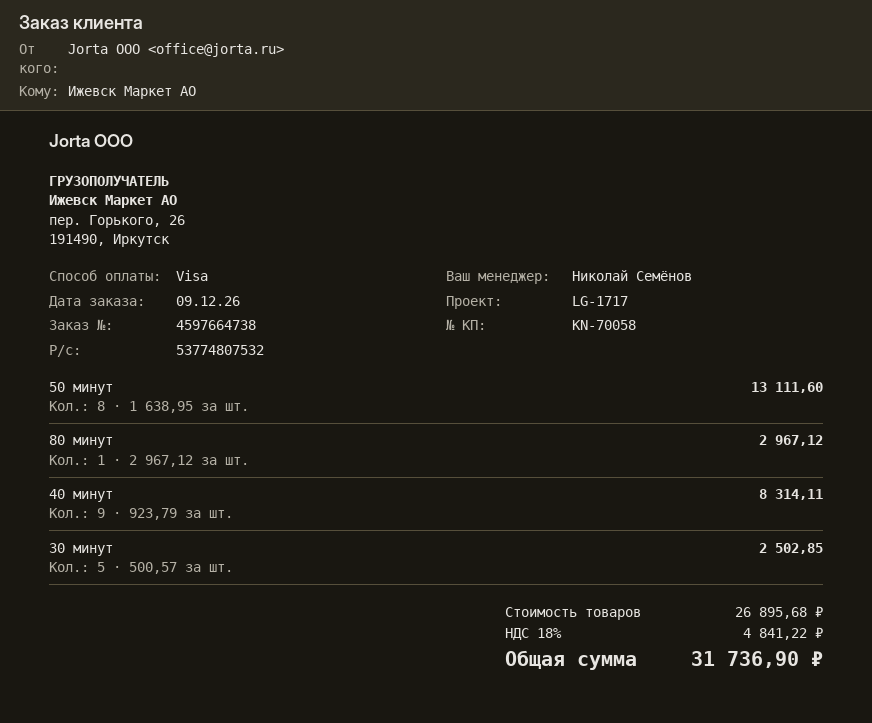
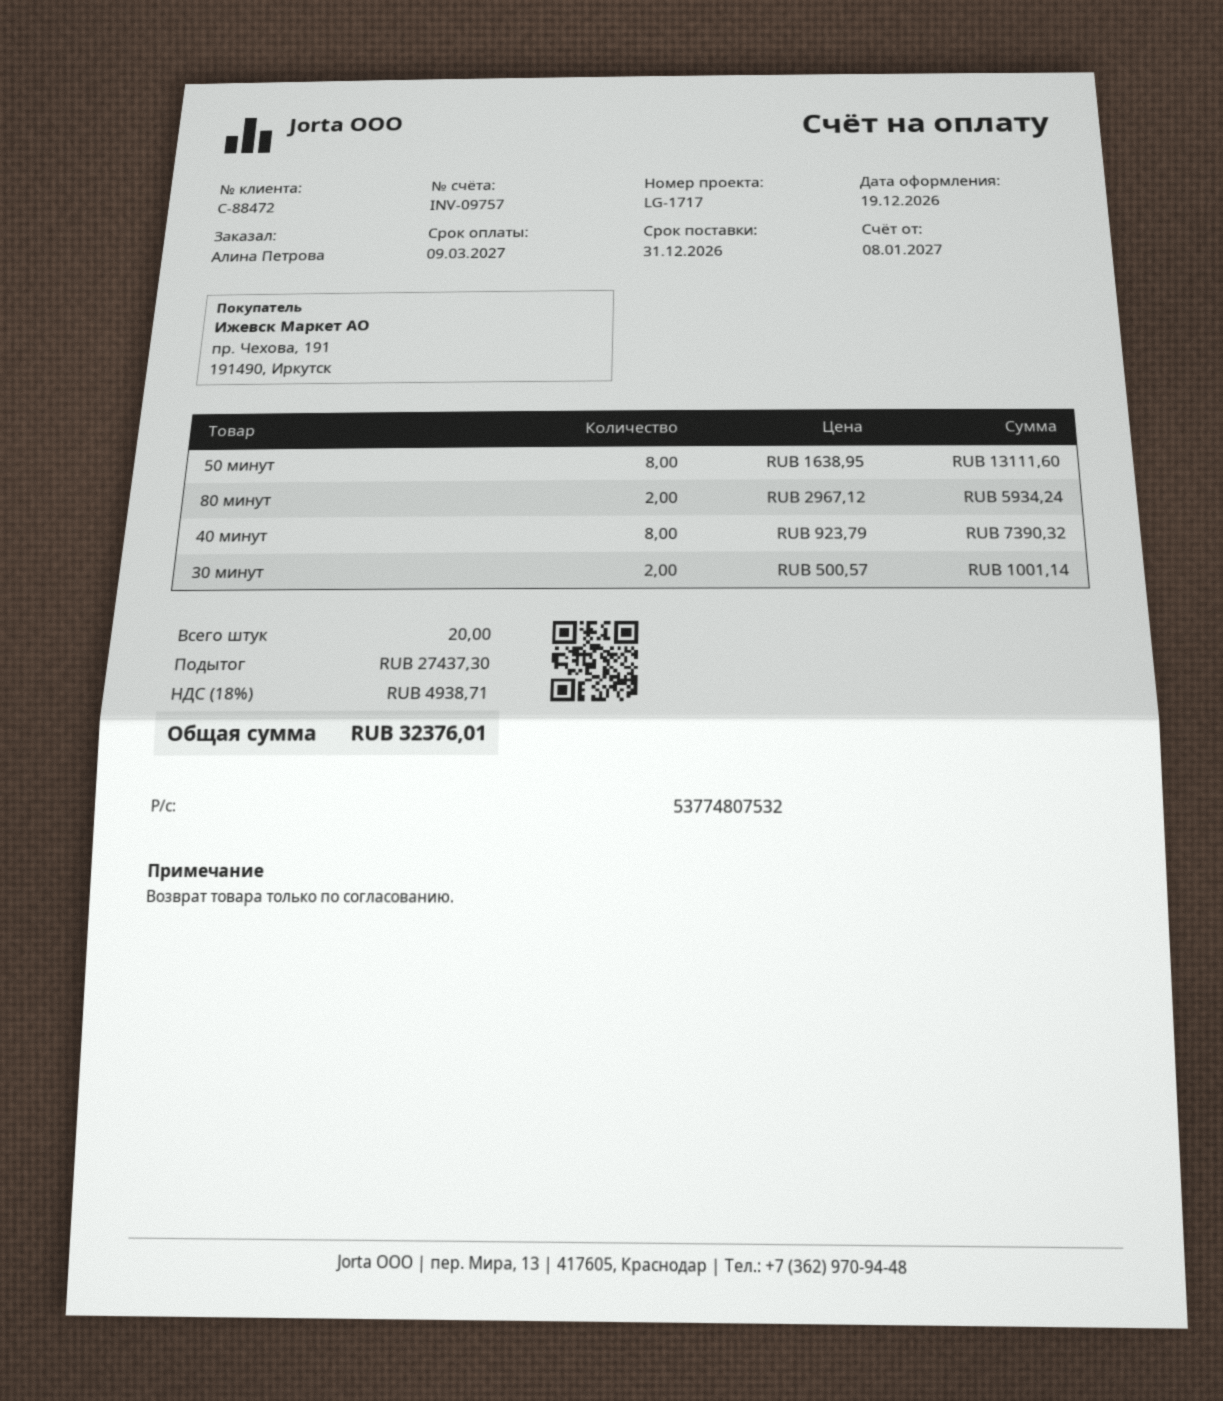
order date: 2026-12-09 -> 2026-12-19
80 минут: 1 x 2967.12 = 2967.12 -> 2 x 2967.12 = 5934.24
40 минут: 9 x 923.79 = 8314.11 -> 8 x 923.79 = 7390.32
30 минут: 5 x 500.57 = 2502.85 -> 2 x 500.57 = 1001.14
subtotal: 26895.68 -> 27437.30
tax: 18% = 4841.22 -> 18% = 4938.71
total: 31736.90 -> 32376.01

